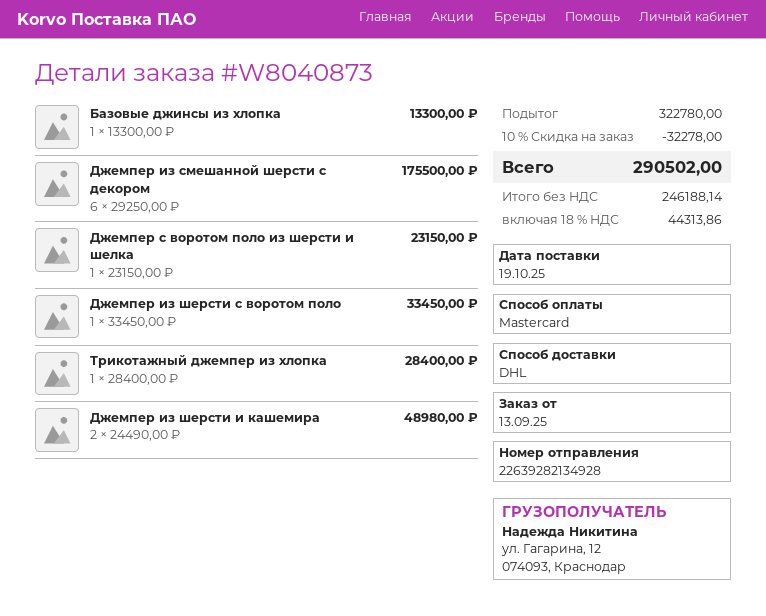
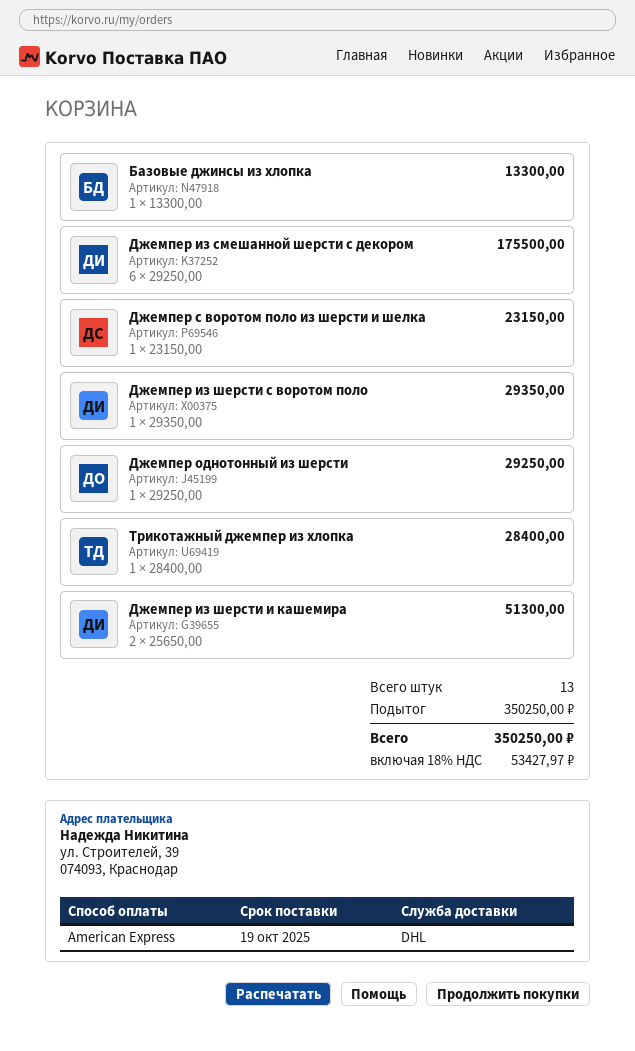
payment method: Mastercard -> American Express
Джемпер из шерсти с воротом поло: 1 x 33450.00 = 33450.00 -> 1 x 29350.00 = 29350.00
Джемпер из шерсти и кашемира: 2 x 24490.00 = 48980.00 -> 2 x 25650.00 = 51300.00
Джемпер однотонный из шерсти: none -> 1 x 29250.00 = 29250.00
subtotal: 322780.00 -> 350250.00
discount: 10% = 32278.00 -> none
tax: 18% = 44313.86 -> 18% = 53427.97
total: 290502.00 -> 350250.00

